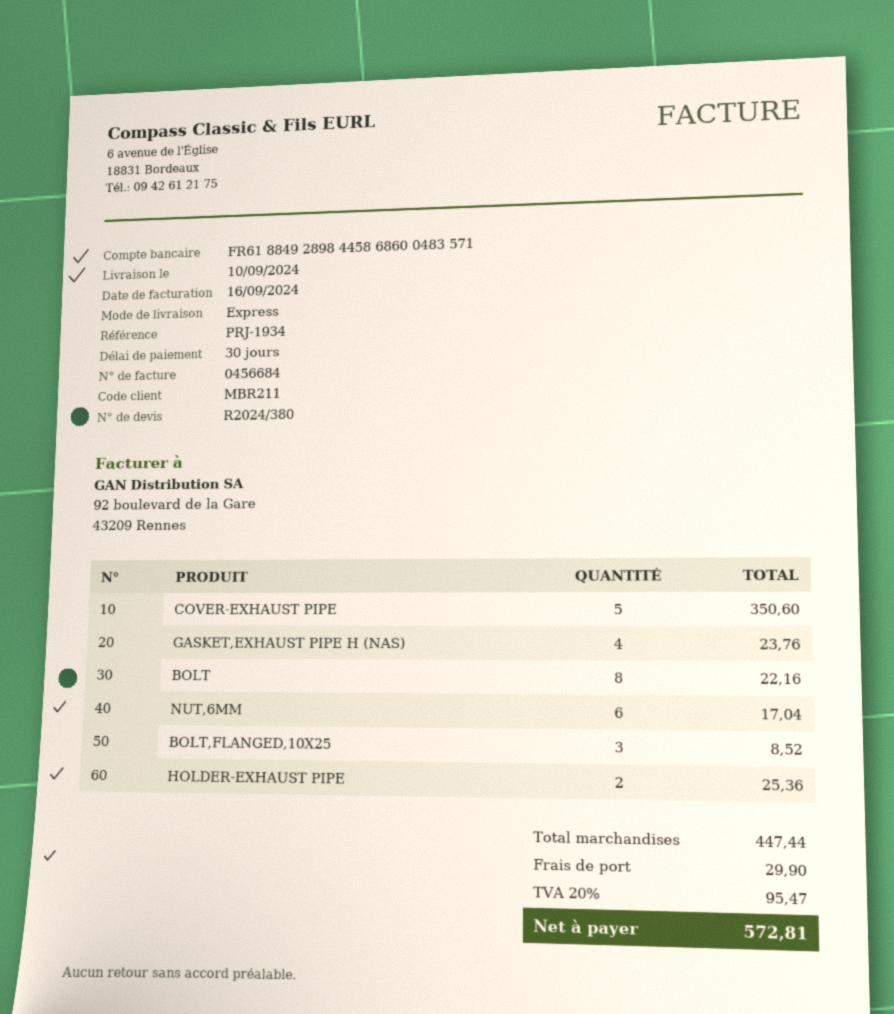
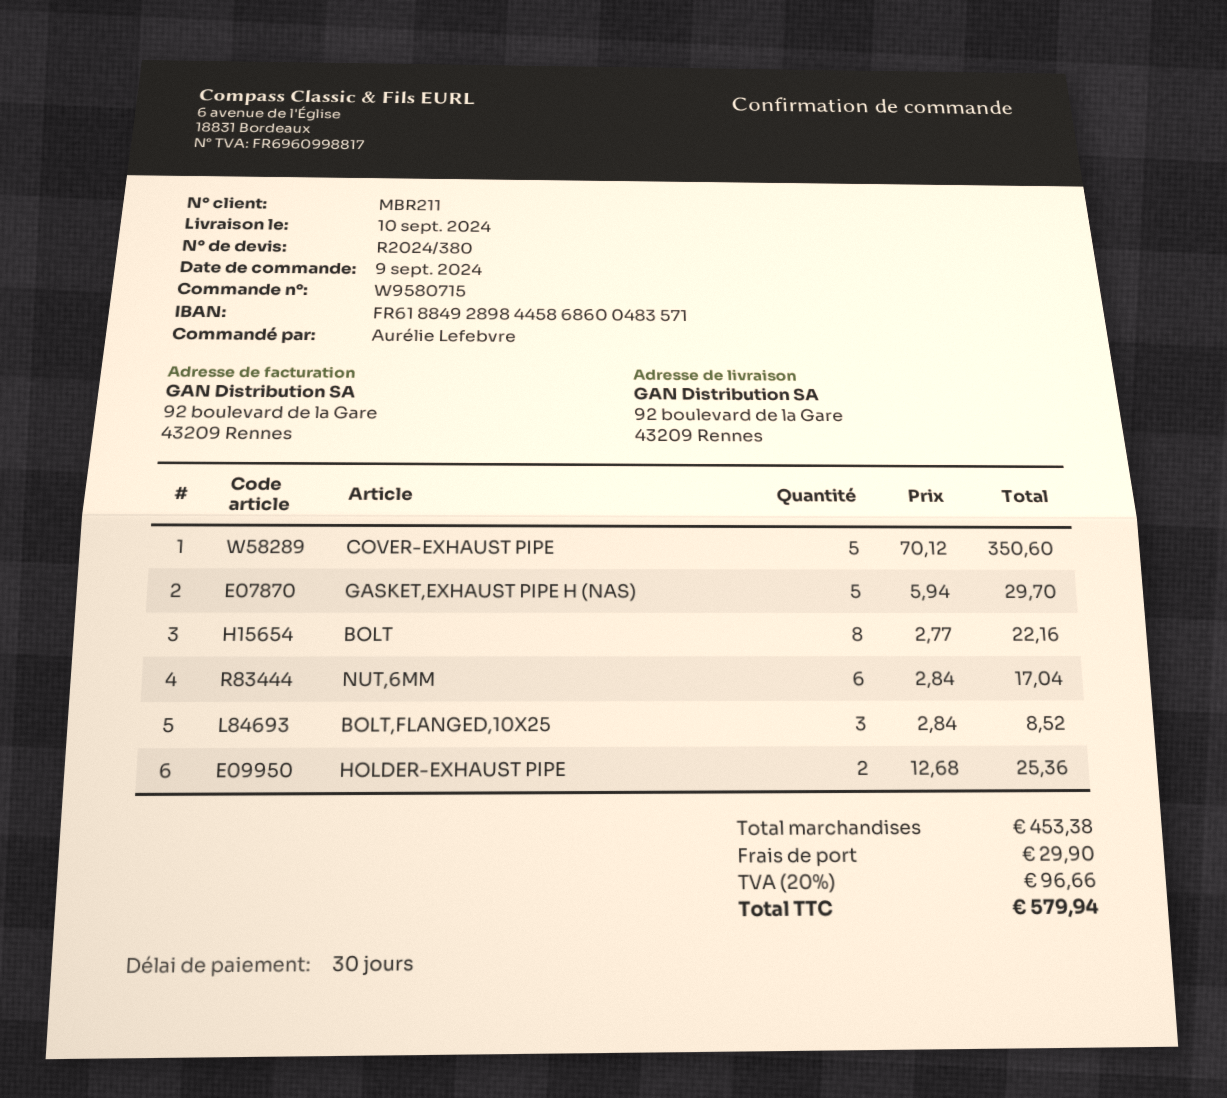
GASKET,EXHAUST PIPE H (NAS): 4 for 23.76 -> 5 for 29.70
subtotal: 447.44 -> 453.38
tax: 20% = 95.47 -> 20% = 96.66
total: 572.81 -> 579.94

